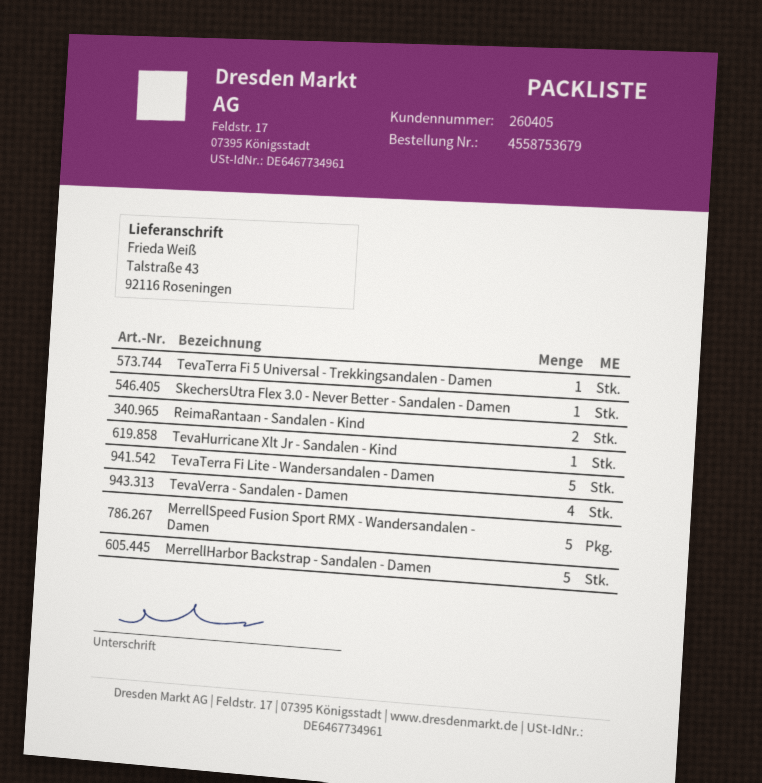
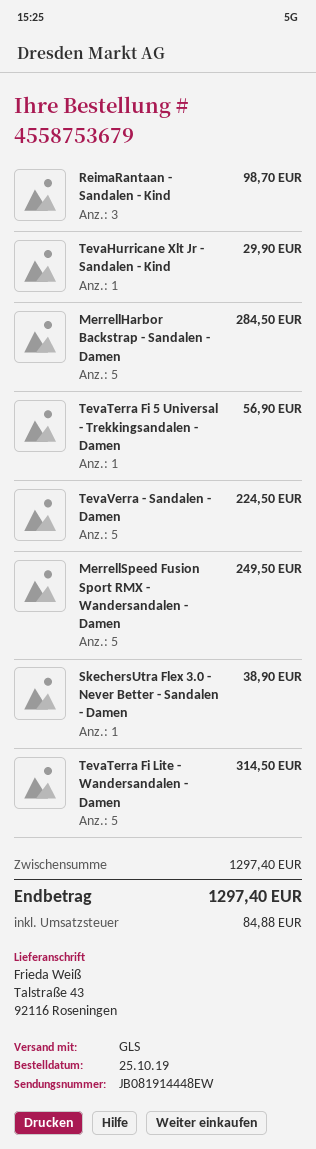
ReimaRantaan - Sandalen - Kind: 2 -> 3
TevaVerra - Sandalen - Damen: 4 -> 5

